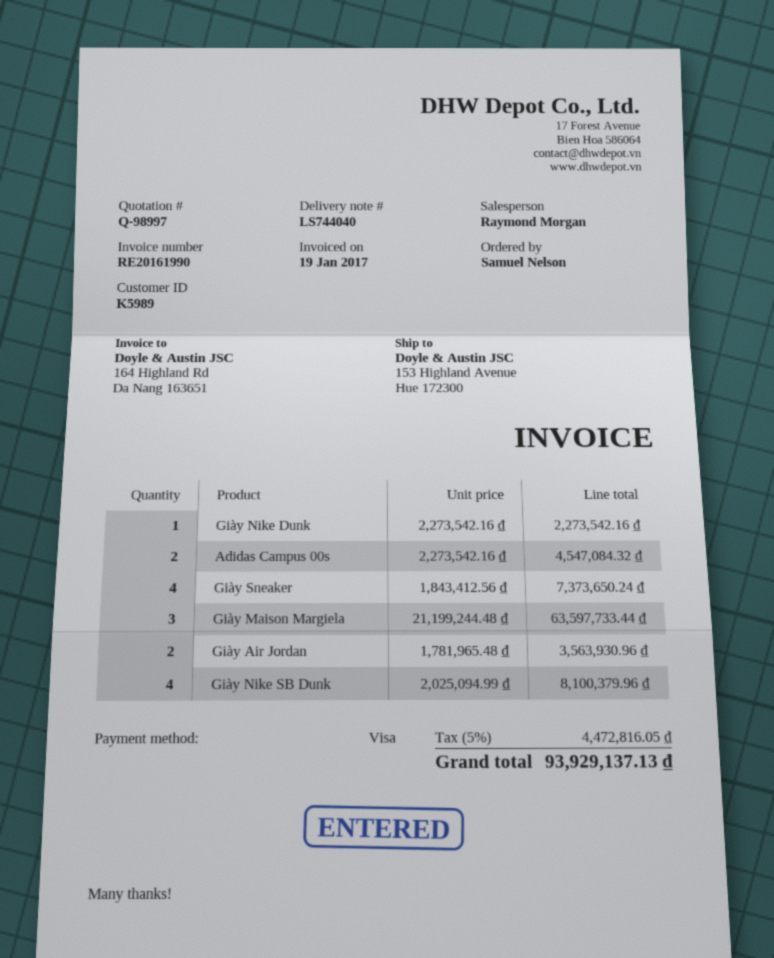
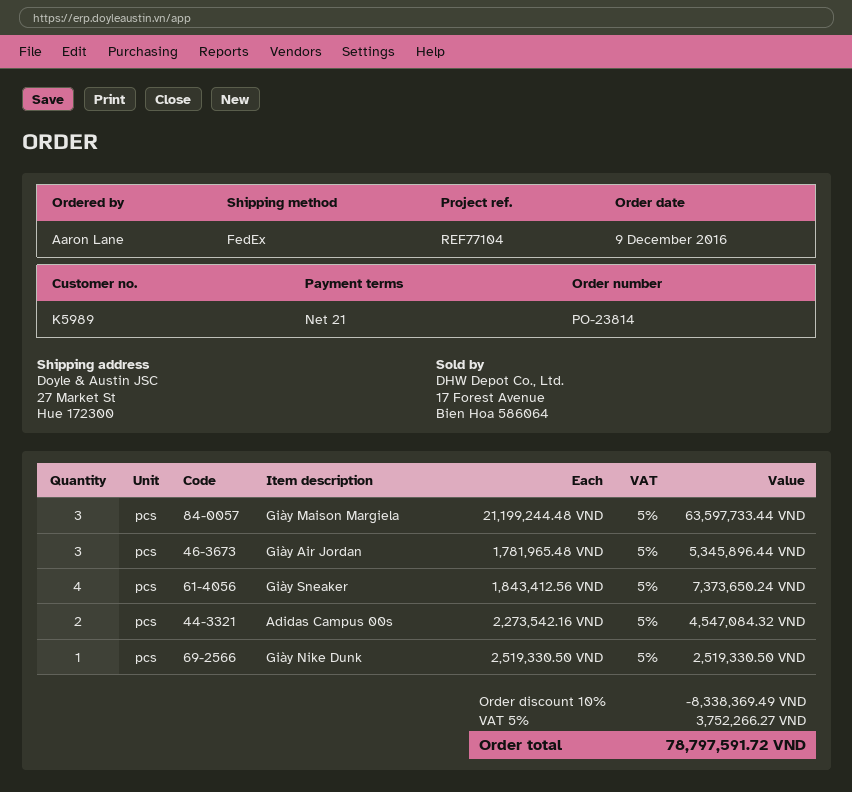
ordered by: Samuel Nelson -> Aaron Lane
ship to: 153 Highland Avenue, Hue 172300 -> 27 Market St, Hue 172300
Giày Nike Dunk: 1 x 2273542.16 = 2273542.16 -> 1 x 2519330.50 = 2519330.50
Giày Air Jordan: 2 x 1781965.48 = 3563930.96 -> 3 x 1781965.48 = 5345896.44
Giày Nike SB Dunk: 4 x 2025094.99 = 8100379.96 -> none
discount: none -> 10% = 8338369.49
tax: 5% = 4472816.05 -> 5% = 3752266.27
total: 93929137.13 -> 78797591.72

